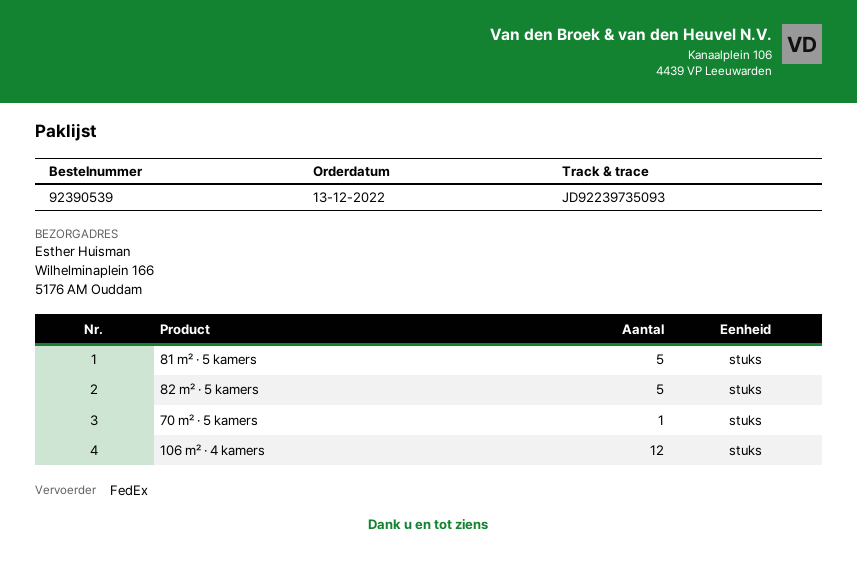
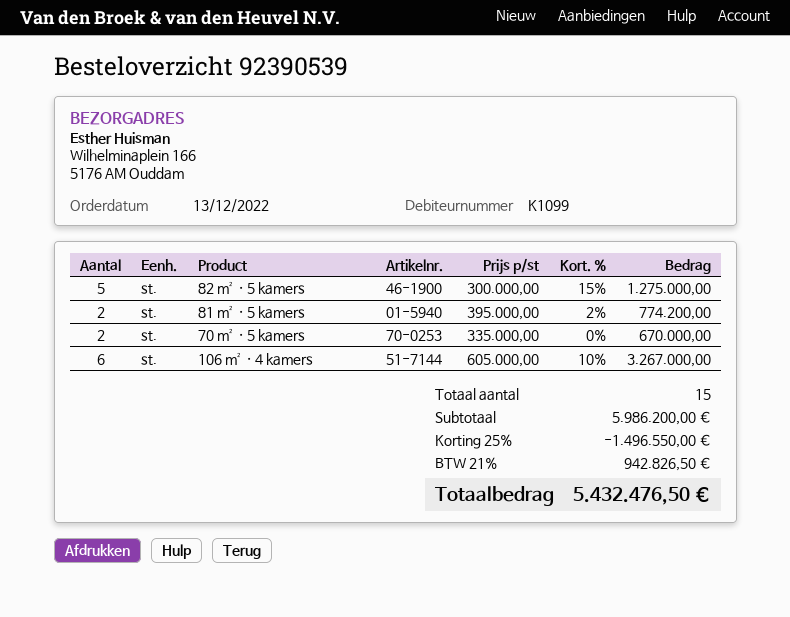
81 m² · 5 kamers: 5 -> 2
70 m² · 5 kamers: 1 -> 2
106 m² · 4 kamers: 12 -> 6

